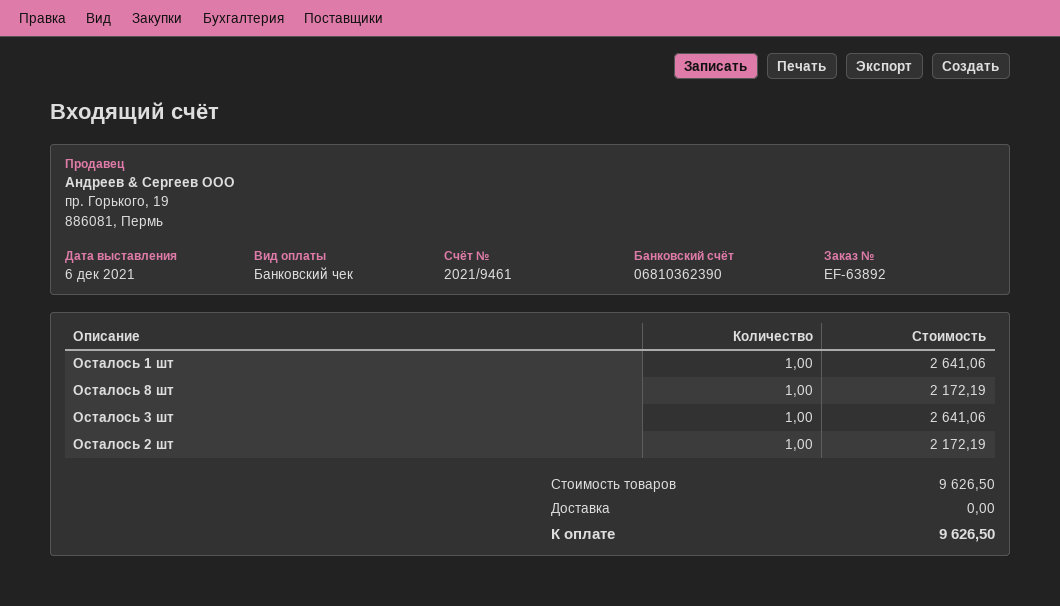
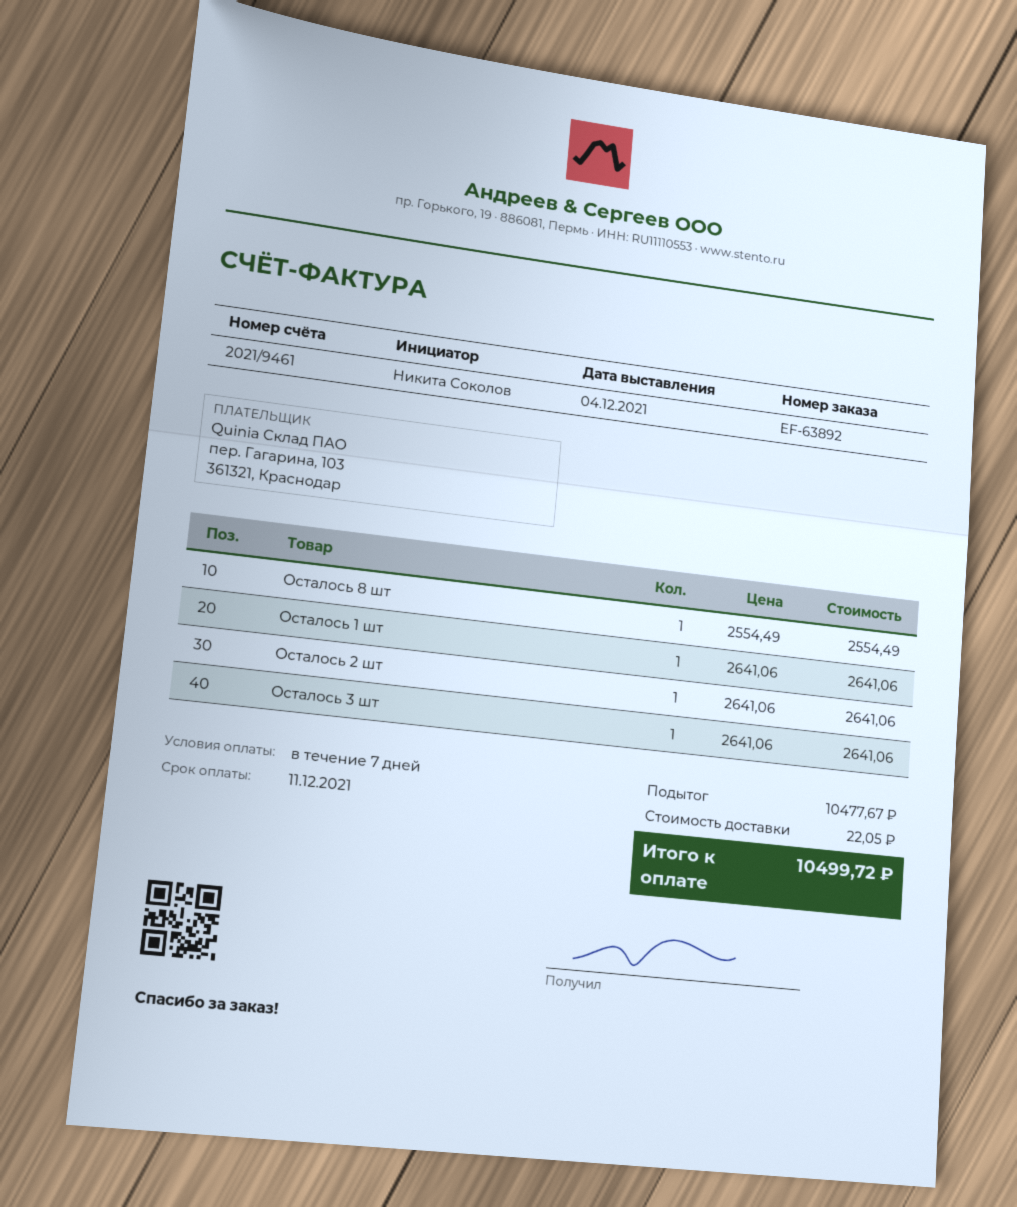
invoice date: 2021-12-06 -> 2021-12-04
Осталось 8 шт: 1 for 2172.19 -> 1 for 2554.49
Осталось 2 шт: 1 for 2172.19 -> 1 for 2641.06
subtotal: 9626.50 -> 10477.67
shipping: 0.00 -> 22.05
total: 9626.50 -> 10499.72

